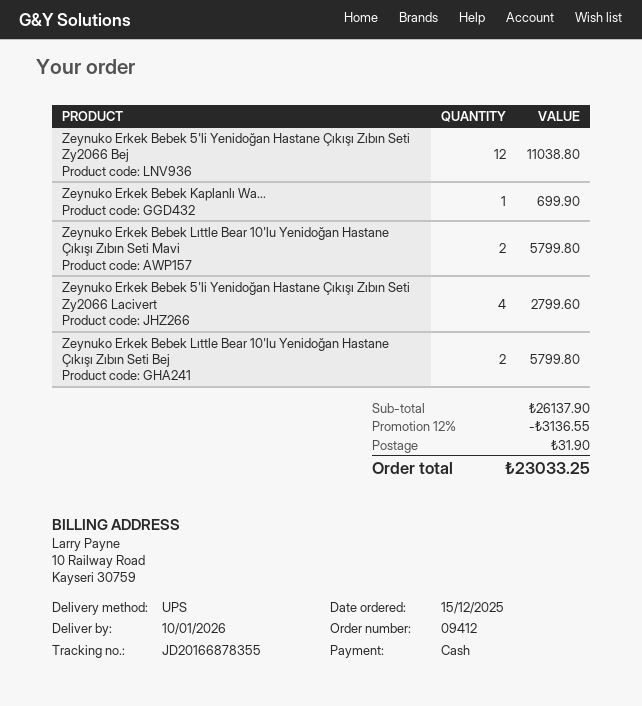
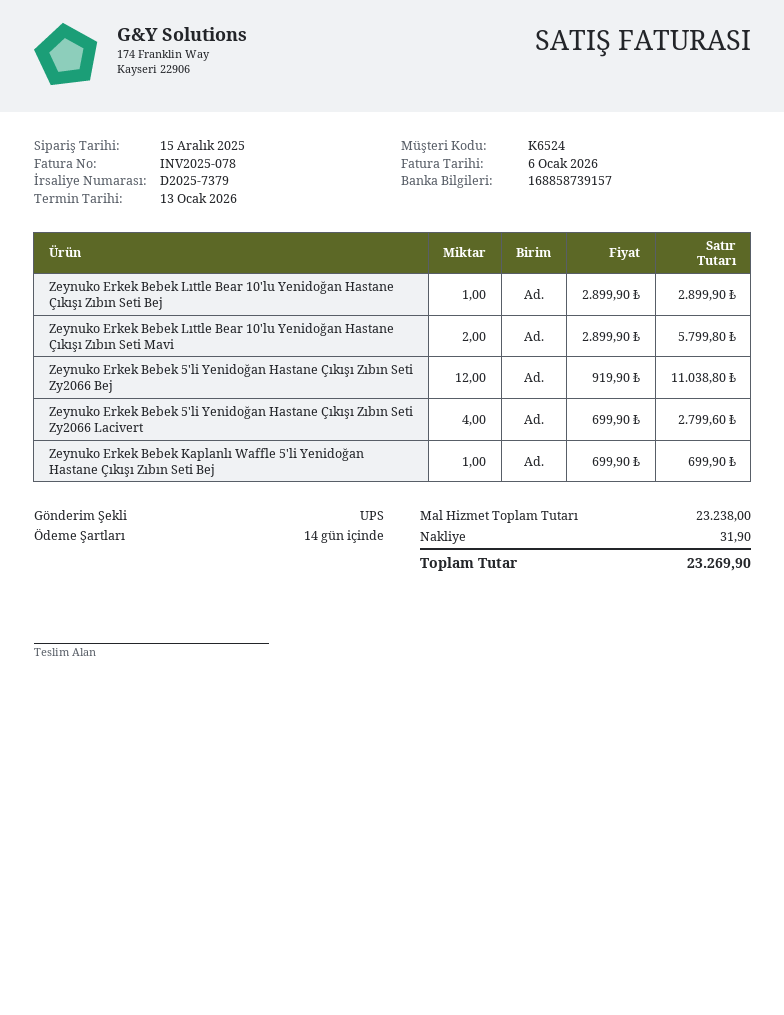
delivery date: 2026-01-10 -> 2026-01-13
Zeynuko Erkek Bebek Lıttle Bear 10'lu Yenidoğan Hastane Çıkışı Zıbın Seti Bej: 2 for 5799.80 -> 1 for 2899.90
subtotal: 26137.90 -> 23238.00
discount: 12% = 3136.55 -> none
total: 23033.25 -> 23269.90

